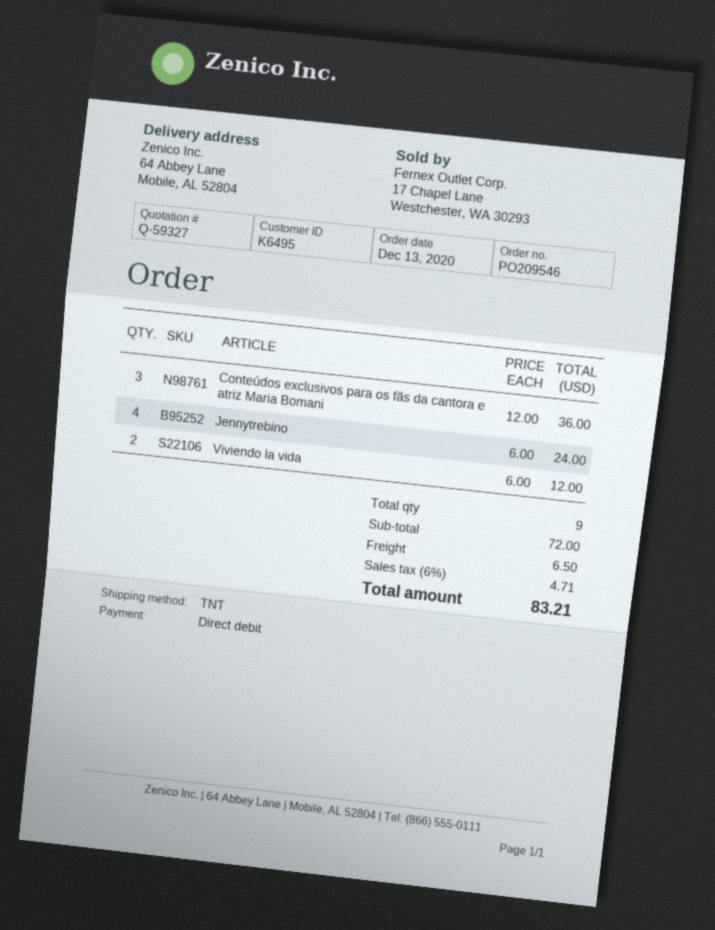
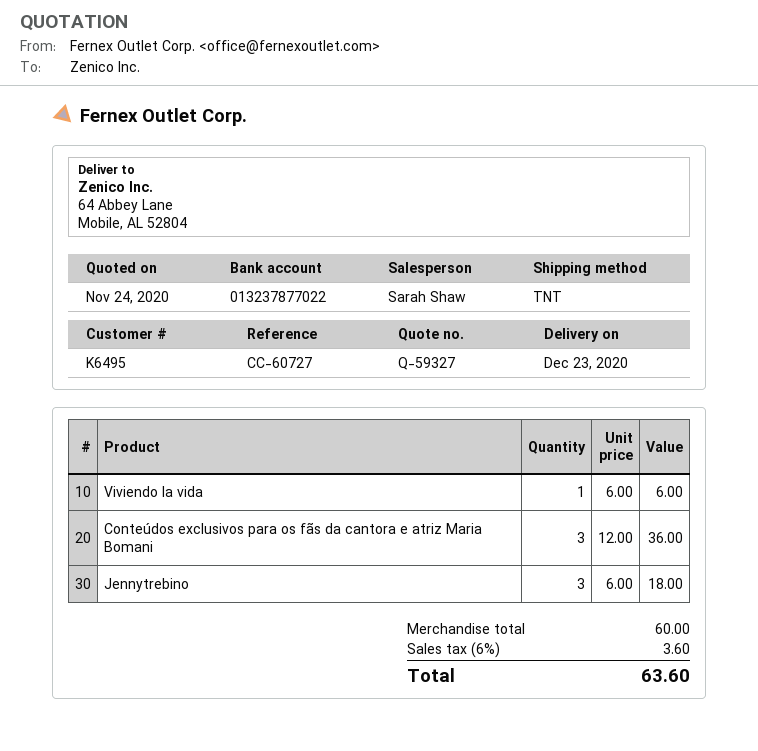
Jennytrebino: 4 x 6.00 = 24.00 -> 3 x 6.00 = 18.00
Viviendo la vida: 2 x 6.00 = 12.00 -> 1 x 6.00 = 6.00
subtotal: 72.00 -> 60.00
shipping: 6.50 -> none
tax: 6% = 4.71 -> 6% = 3.60
total: 83.21 -> 63.60

